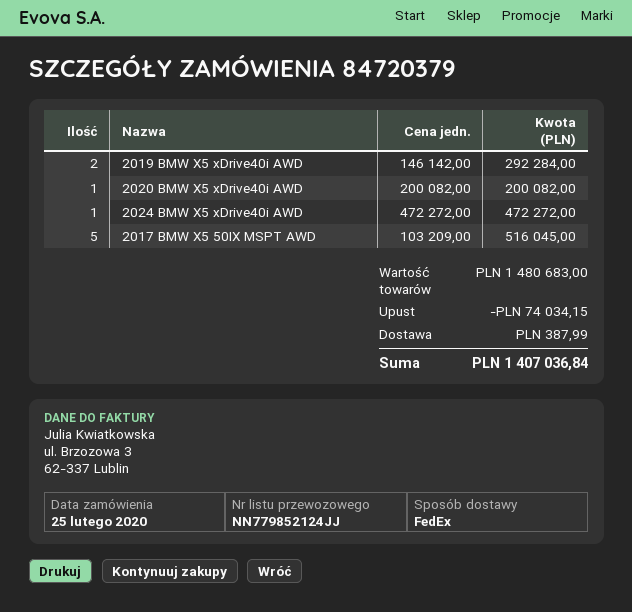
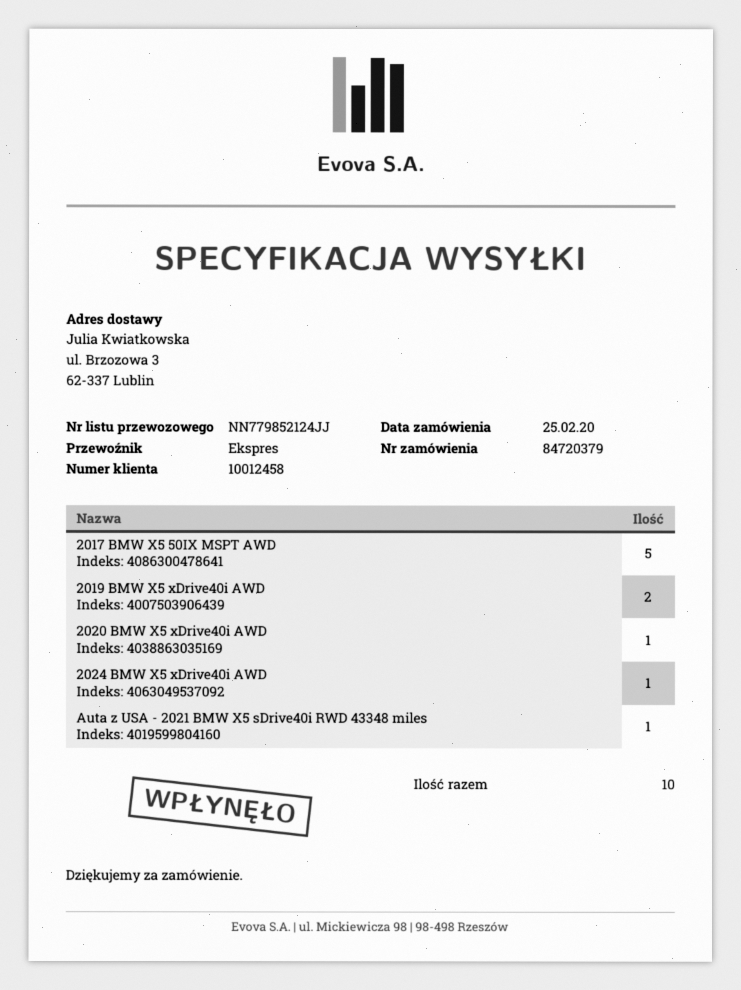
shipping method: FedEx -> express
Auta z USA - 2021 BMW X5 sDrive40i RWD 43348 miles: none -> 1

